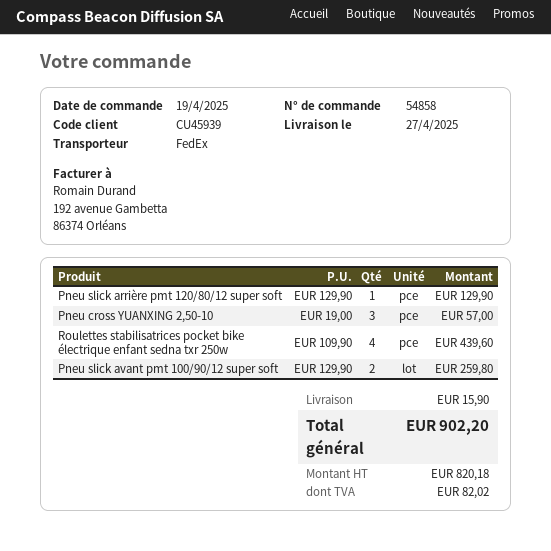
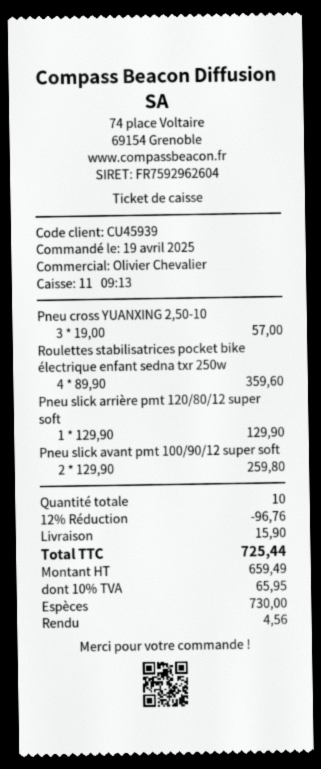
Roulettes stabilisatrices pocket bike électrique enfant sedna txr 250w: 4 x 109.90 = 439.60 -> 4 x 89.90 = 359.60
discount: none -> 12% = 96.76
net: 820.18 -> 659.49
tax: 82.02 -> 65.95
total: 902.20 -> 725.44

